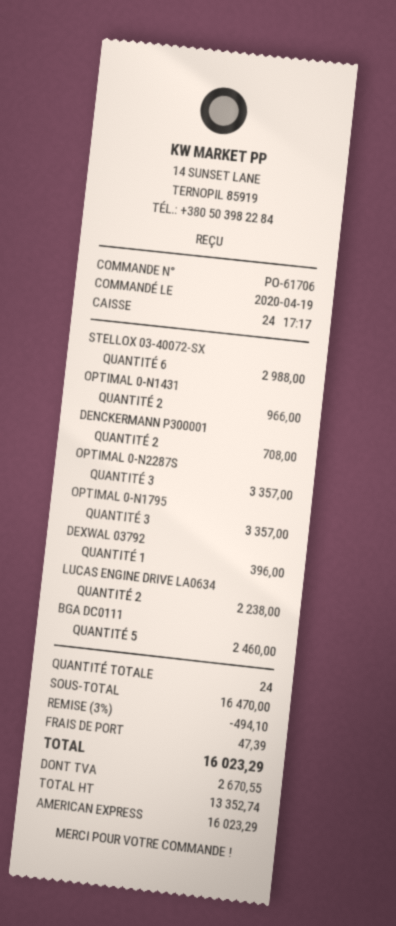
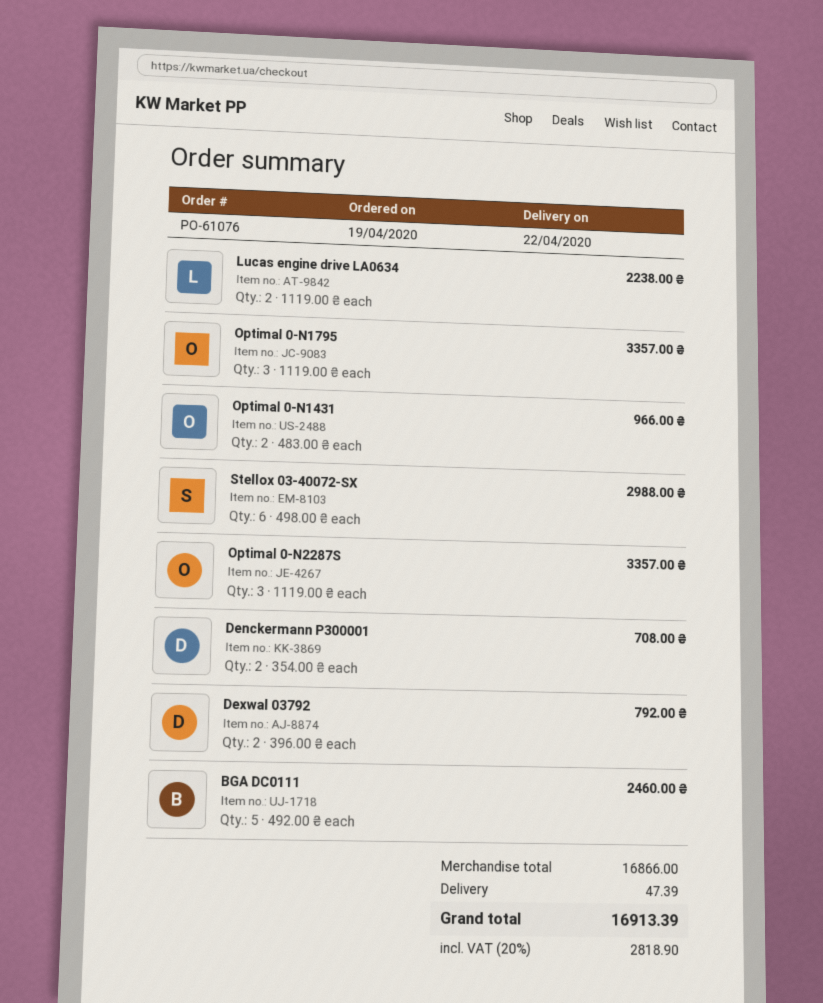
order number: PO-61706 -> PO-61076
DEXWAL 03792: 1 for 396.00 -> 2 for 792.00
subtotal: 16470.00 -> 16866.00
discount: 3% = 494.10 -> none
tax: 2670.55 -> 2818.90
total: 16023.29 -> 16913.39

